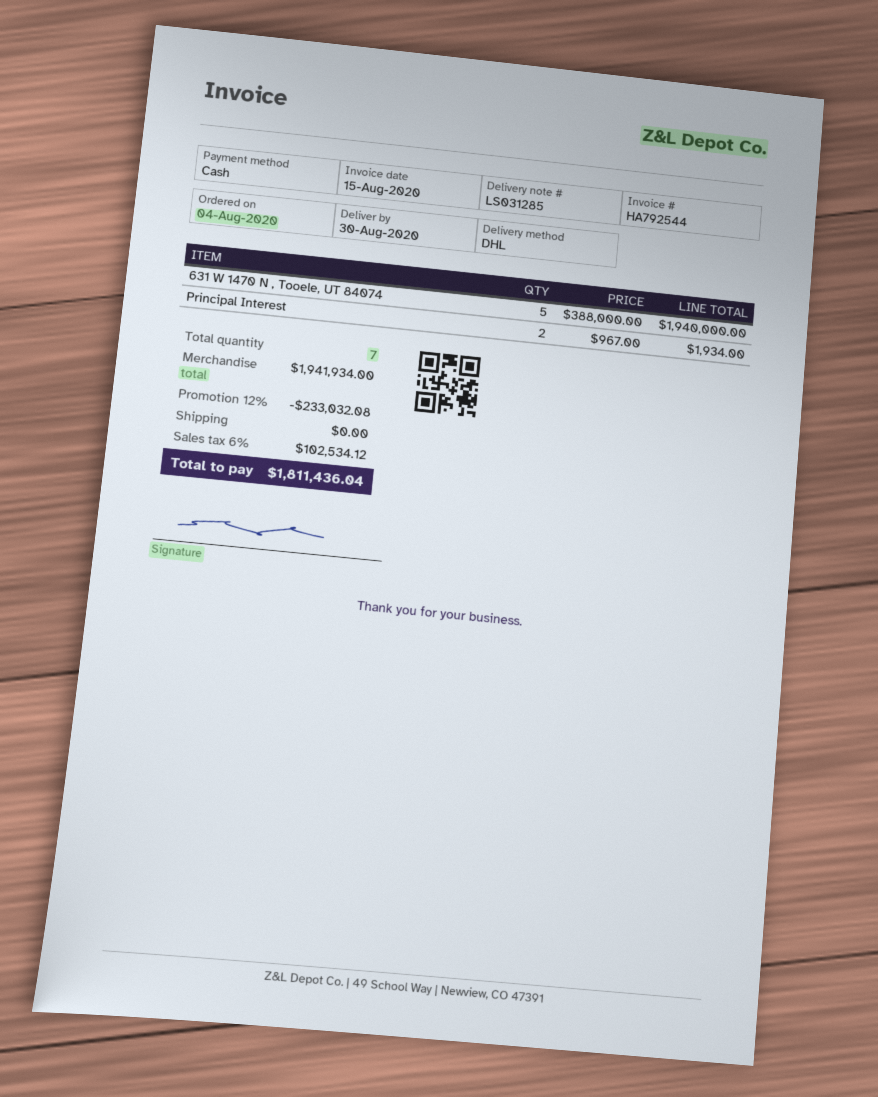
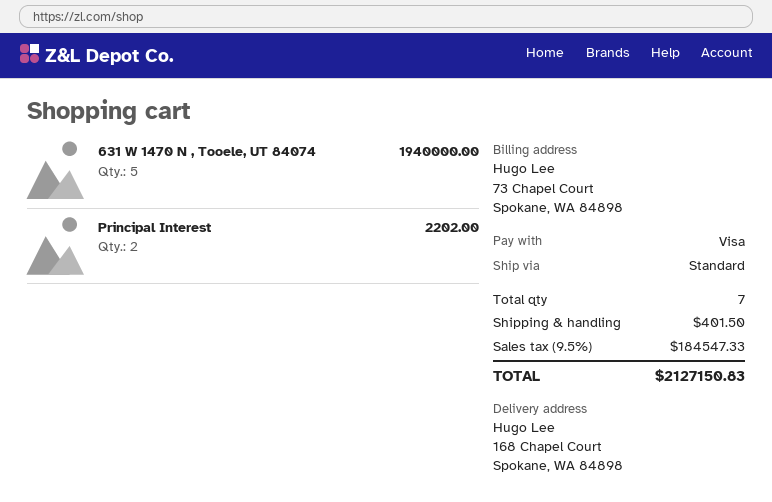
payment method: cash -> Visa
shipping method: DHL -> standard
Principal Interest: 2 for 1934.00 -> 2 for 2202.00
discount: 12% = 233032.08 -> none
shipping: 0.00 -> 401.50
tax: 6% = 102534.12 -> 9.5% = 184547.33
total: 1811436.04 -> 2127150.83

